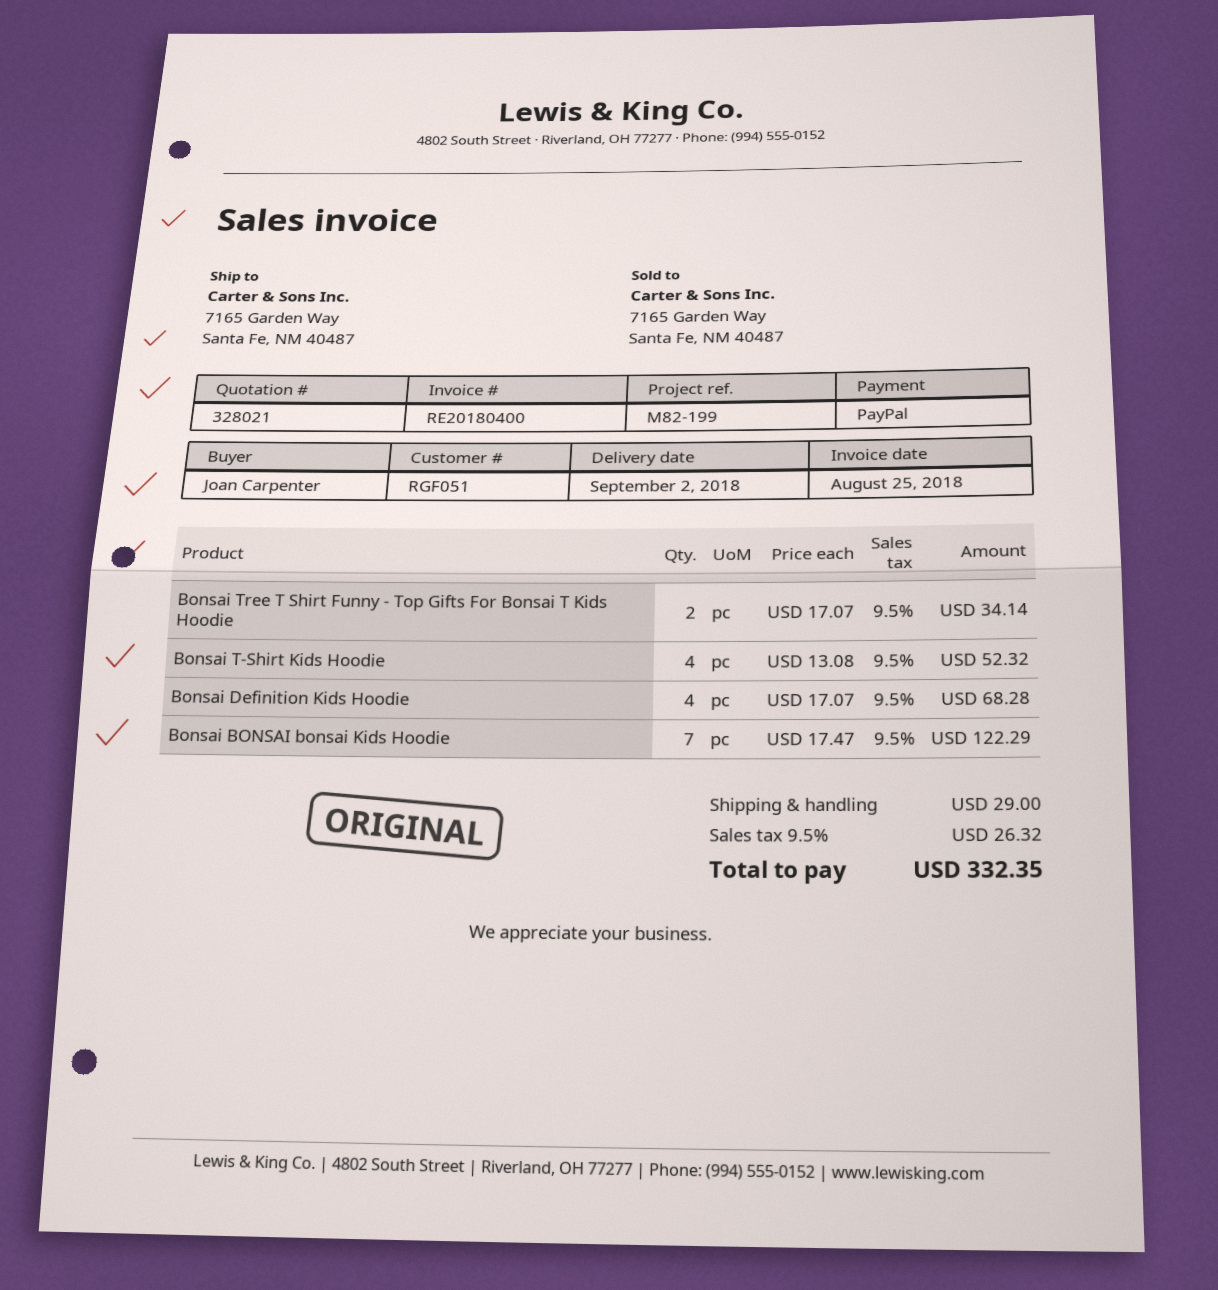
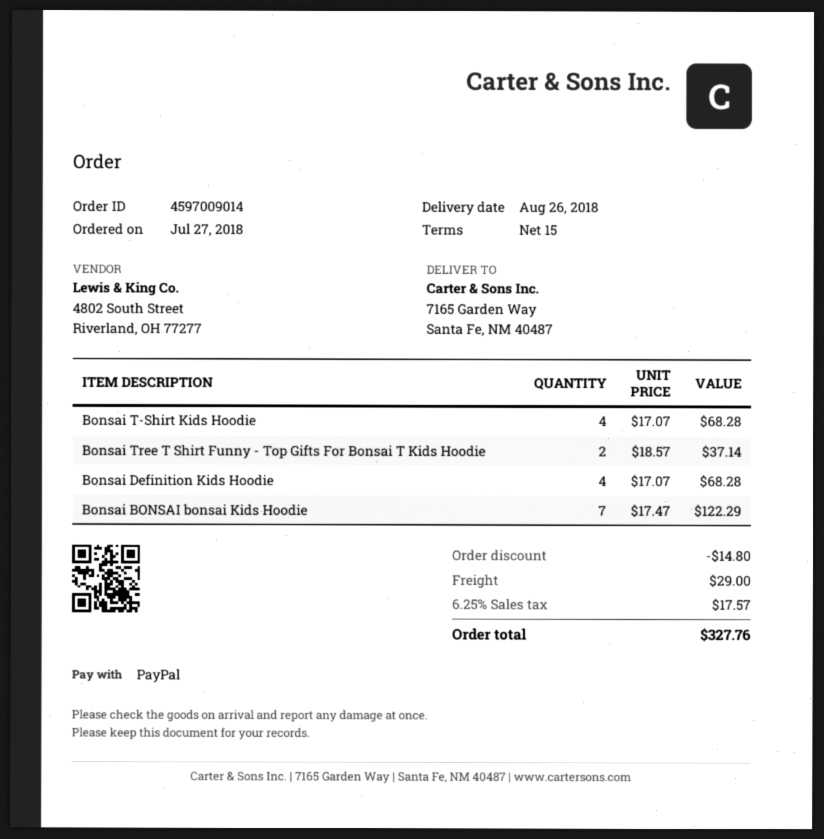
delivery date: 2018-09-02 -> 2018-08-26
Bonsai Tree T Shirt Funny - Top Gifts For Bonsai T Kids Hoodie: 2 x 17.07 = 34.14 -> 2 x 18.57 = 37.14
Bonsai T-Shirt Kids Hoodie: 4 x 13.08 = 52.32 -> 4 x 17.07 = 68.28
discount: none -> 14.80
tax: 9.5% = 26.32 -> 6.25% = 17.57
total: 332.35 -> 327.76

